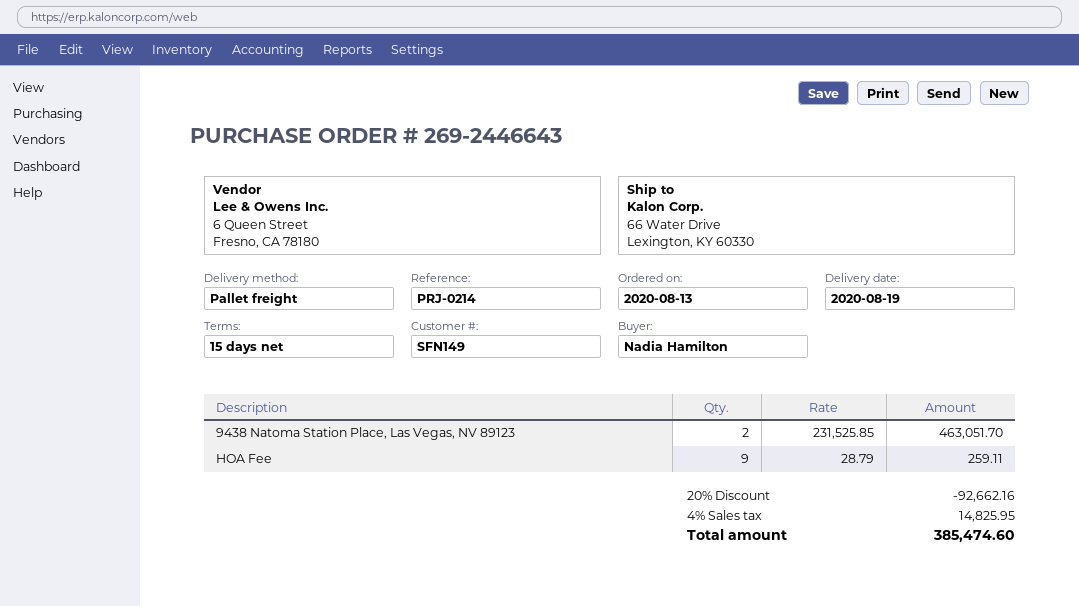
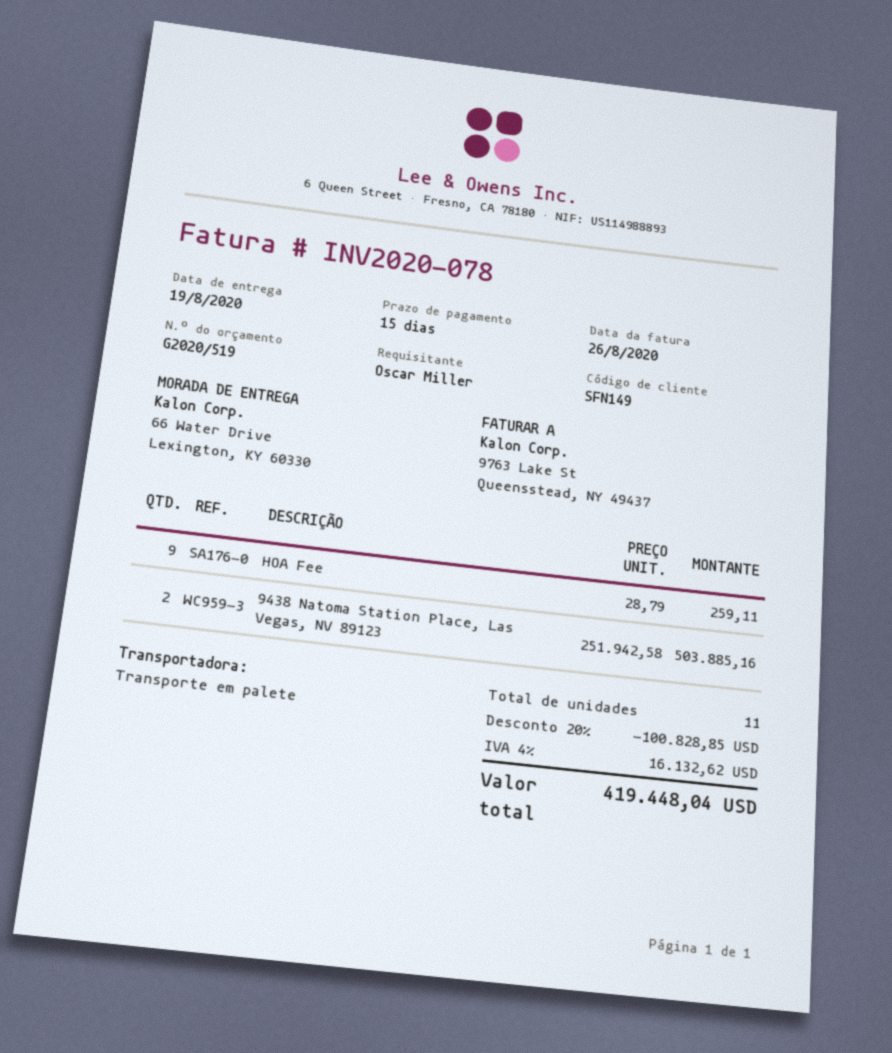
ordered by: Nadia Hamilton -> Oscar Miller
9438 Natoma Station Place, Las Vegas, NV 89123: 2 x 231525.85 = 463051.70 -> 2 x 251942.58 = 503885.16
discount: 20% = 92662.16 -> 20% = 100828.85
tax: 4% = 14825.95 -> 4% = 16132.62
total: 385474.60 -> 419448.04

